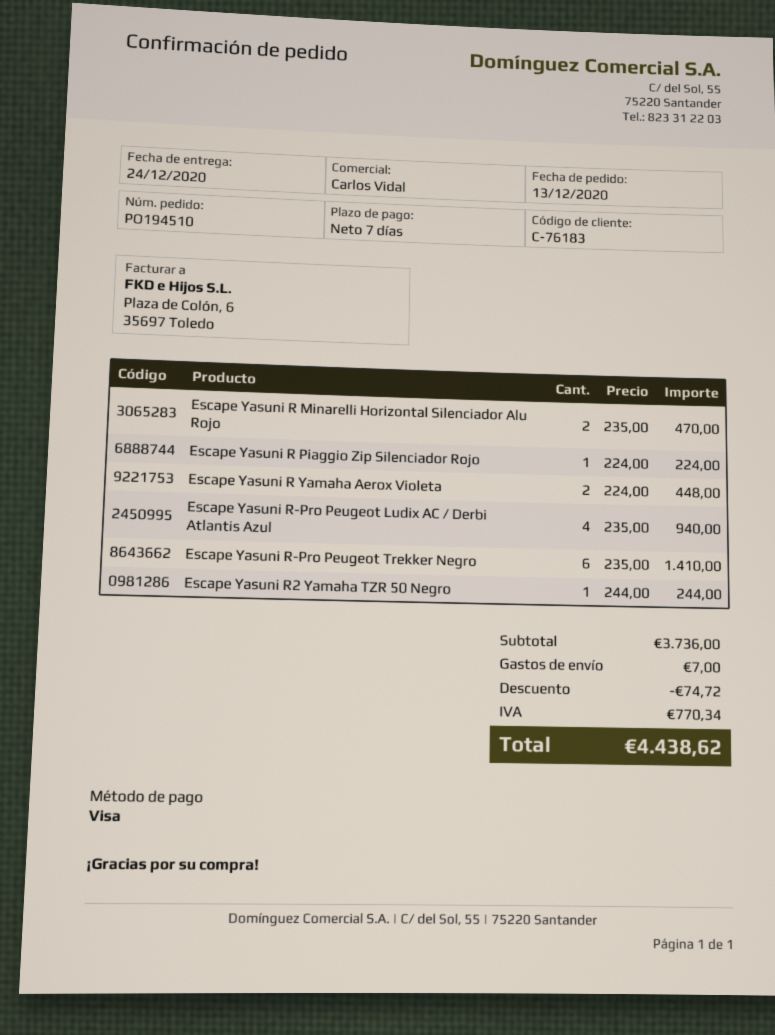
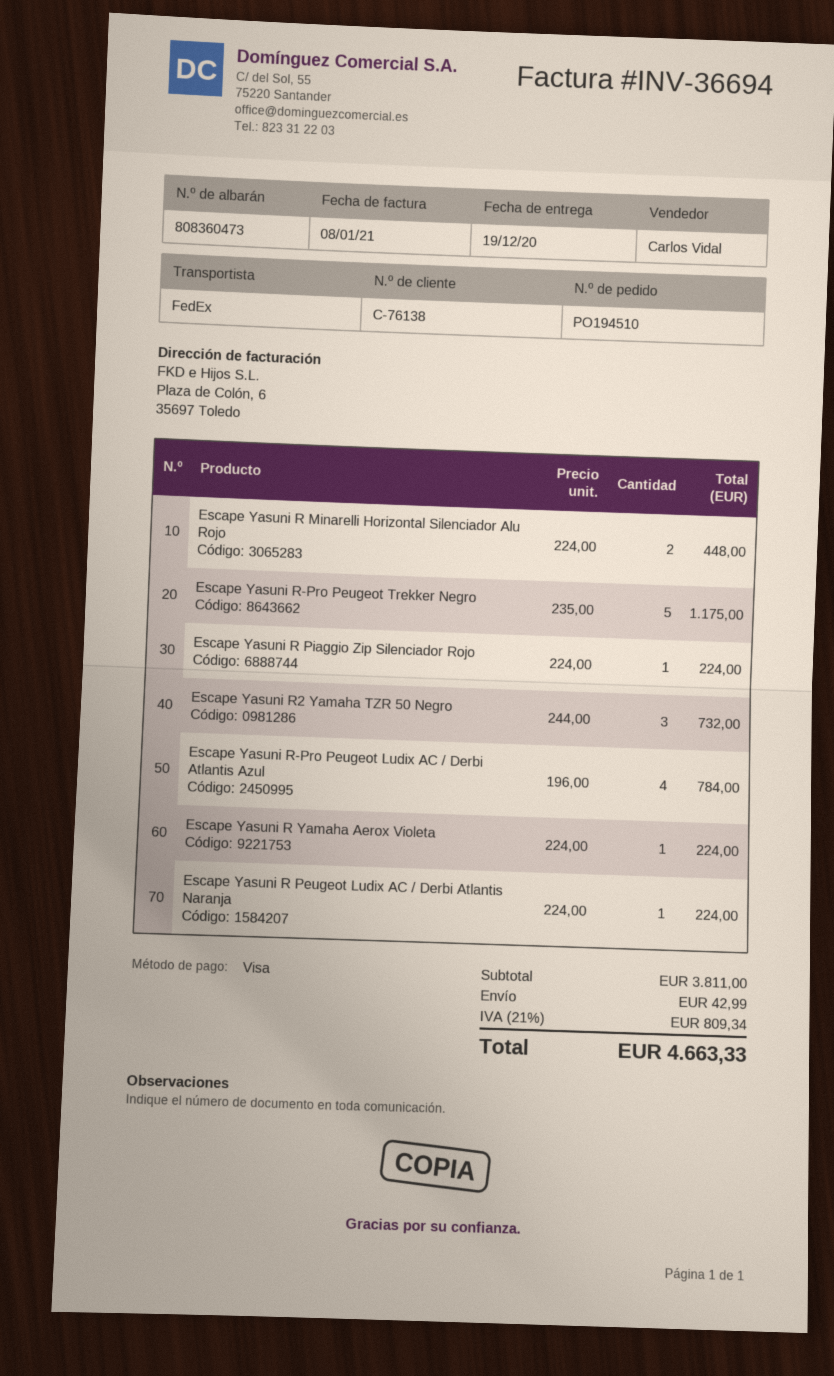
delivery date: 2020-12-24 -> 2020-12-19
customer number: C-76183 -> C-76138
Escape Yasuni R Minarelli Horizontal Silenciador Alu Rojo: 2 x 235.00 = 470.00 -> 2 x 224.00 = 448.00
Escape Yasuni R Yamaha Aerox Violeta: 2 x 224.00 = 448.00 -> 1 x 224.00 = 224.00
Escape Yasuni R-Pro Peugeot Ludix AC / Derbi Atlantis Azul: 4 x 235.00 = 940.00 -> 4 x 196.00 = 784.00
Escape Yasuni R-Pro Peugeot Trekker Negro: 6 x 235.00 = 1410.00 -> 5 x 235.00 = 1175.00
Escape Yasuni R2 Yamaha TZR 50 Negro: 1 x 244.00 = 244.00 -> 3 x 244.00 = 732.00
Escape Yasuni R Peugeot Ludix AC / Derbi Atlantis Naranja: none -> 1 x 224.00 = 224.00
subtotal: 3736.00 -> 3811.00
discount: 74.72 -> none
shipping: 7.00 -> 42.99
tax: 770.34 -> 809.34
total: 4438.62 -> 4663.33

